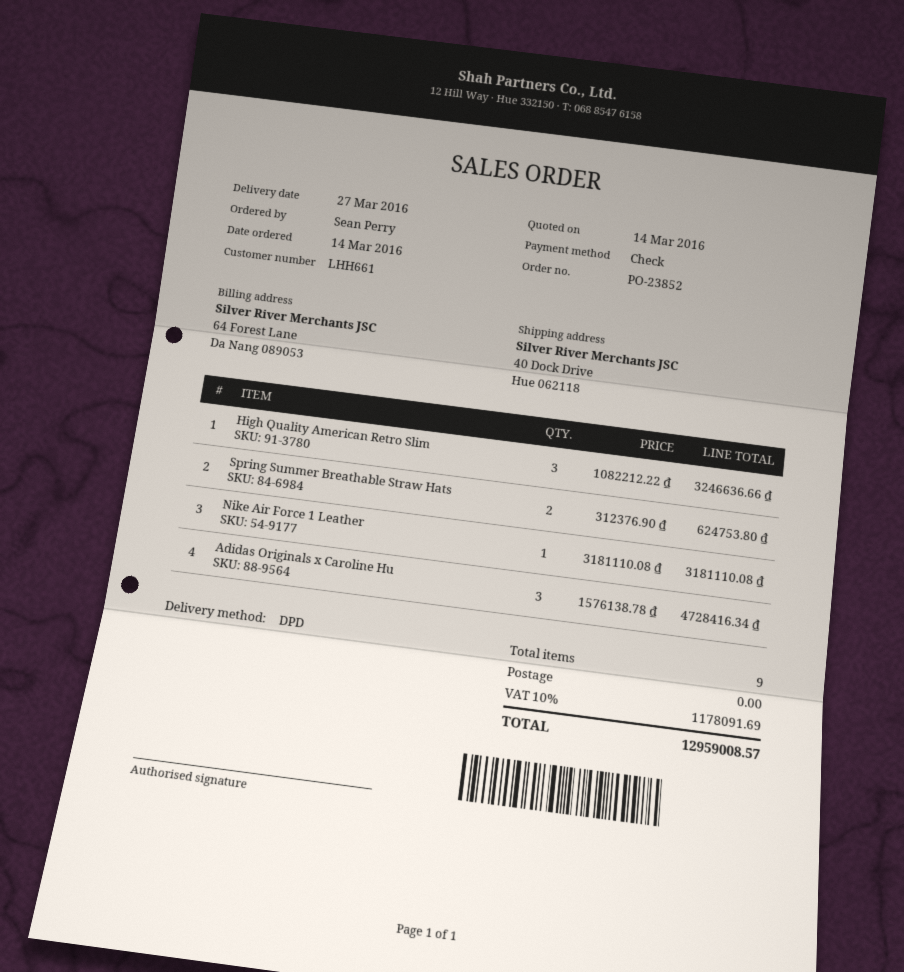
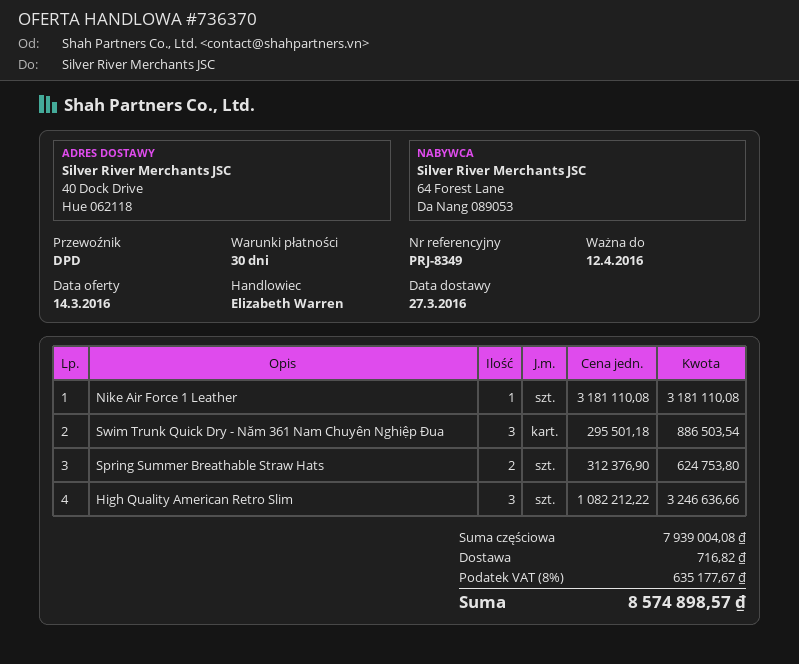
Adidas Originals x Caroline Hu: 3 x 1576138.78 = 4728416.34 -> none
Swim Trunk Quick Dry - Năm 361 Nam Chuyên Nghiệp Đua: none -> 3 x 295501.18 = 886503.54
shipping: 0.00 -> 716.82
tax: 10% = 1178091.69 -> 8% = 635177.67
total: 12959008.57 -> 8574898.57

